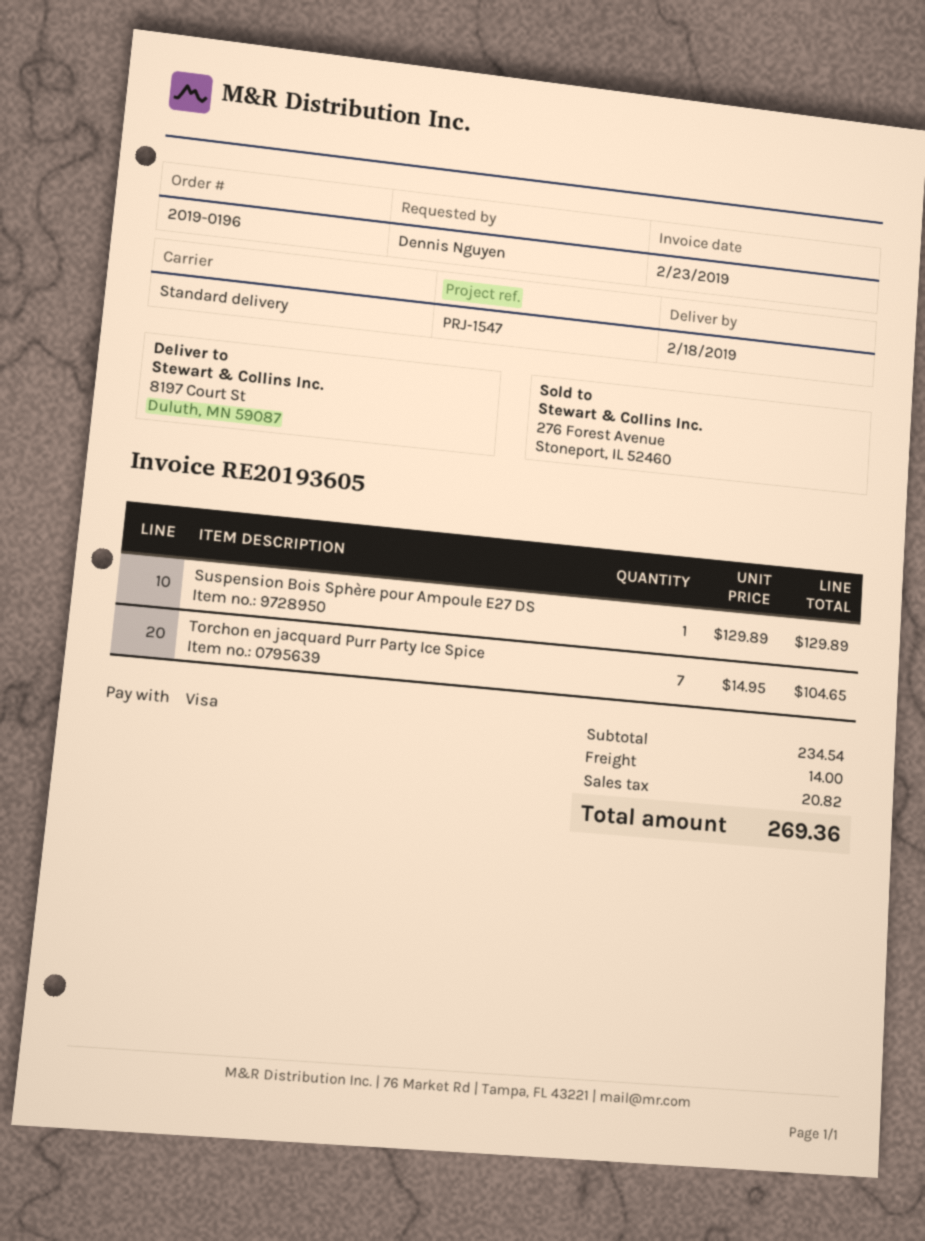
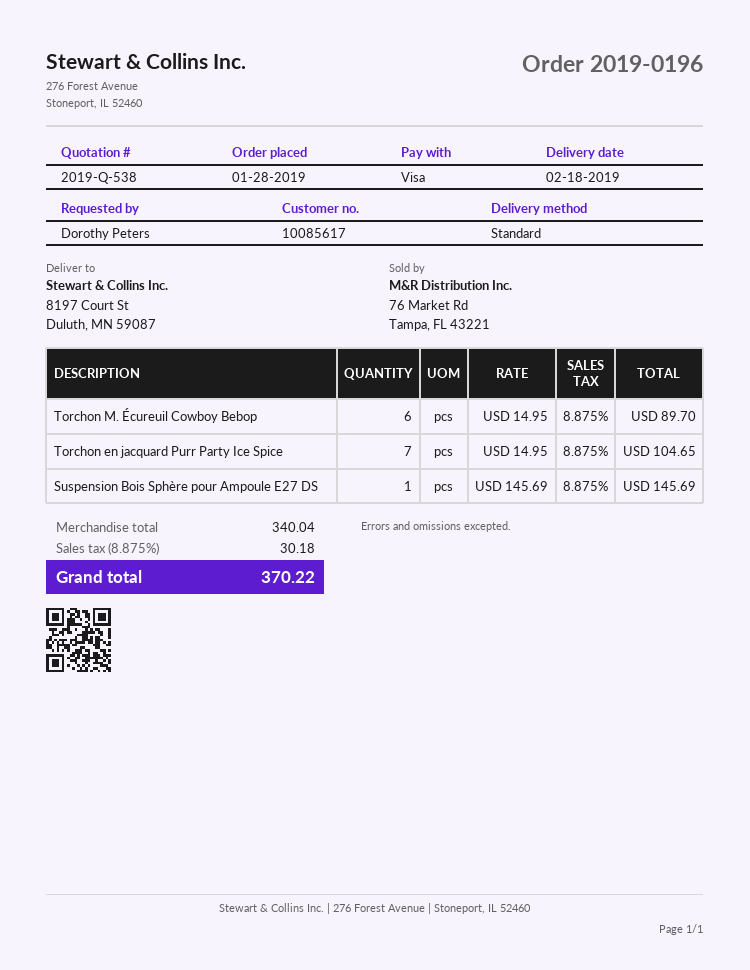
ordered by: Dennis Nguyen -> Dorothy Peters
Suspension Bois Sphère pour Ampoule E27 DS: 1 x 129.89 = 129.89 -> 1 x 145.69 = 145.69
Torchon M. Écureuil Cowboy Bebop: none -> 6 x 14.95 = 89.70
subtotal: 234.54 -> 340.04
shipping: 14.00 -> none
tax: 20.82 -> 30.18
total: 269.36 -> 370.22

